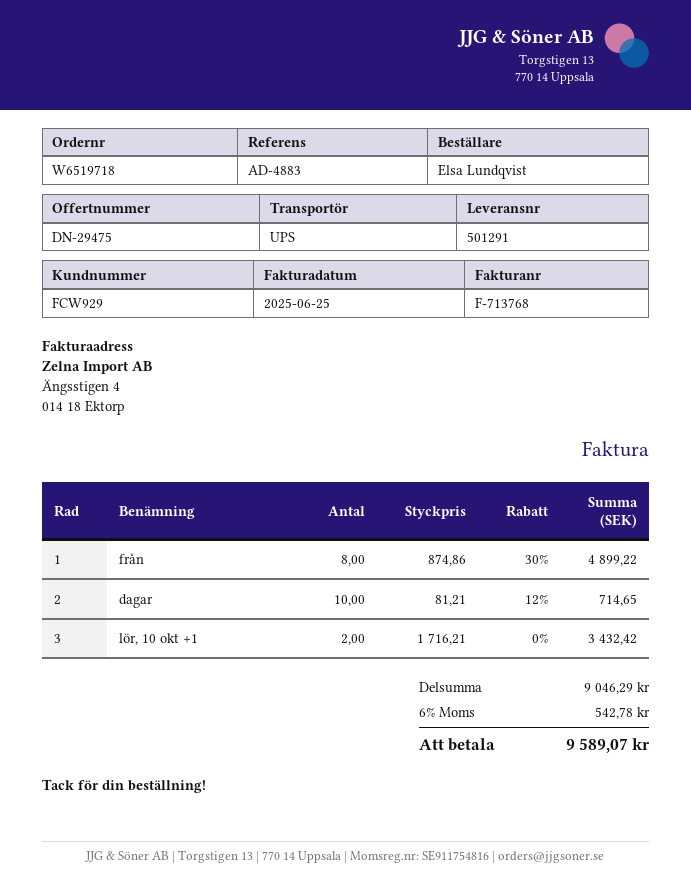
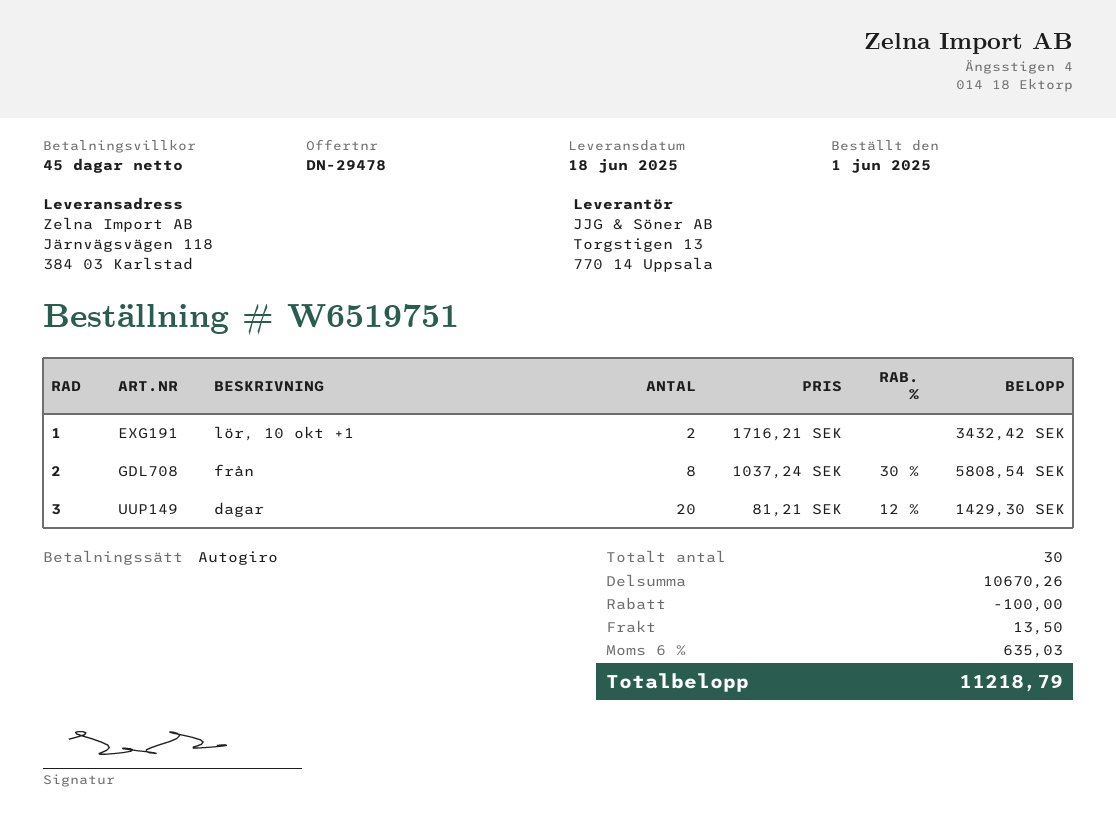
quote number: DN-29475 -> DN-29478
order number: W6519718 -> W6519751
från: 8 x 874.86 - 30% = 4899.22 -> 8 x 1037.24 - 30% = 5808.54
dagar: 10 x 81.21 - 12% = 714.65 -> 20 x 81.21 - 12% = 1429.30
subtotal: 9046.29 -> 10670.26
discount: none -> 100.00
shipping: none -> 13.50
tax: 6% = 542.78 -> 6% = 635.03
total: 9589.07 -> 11218.79

